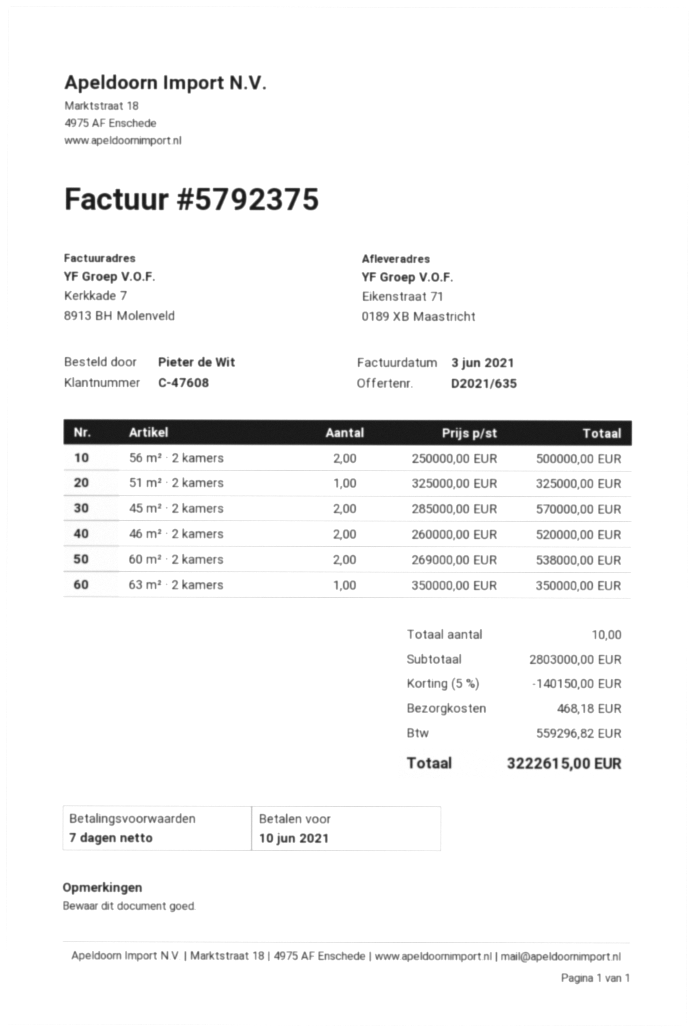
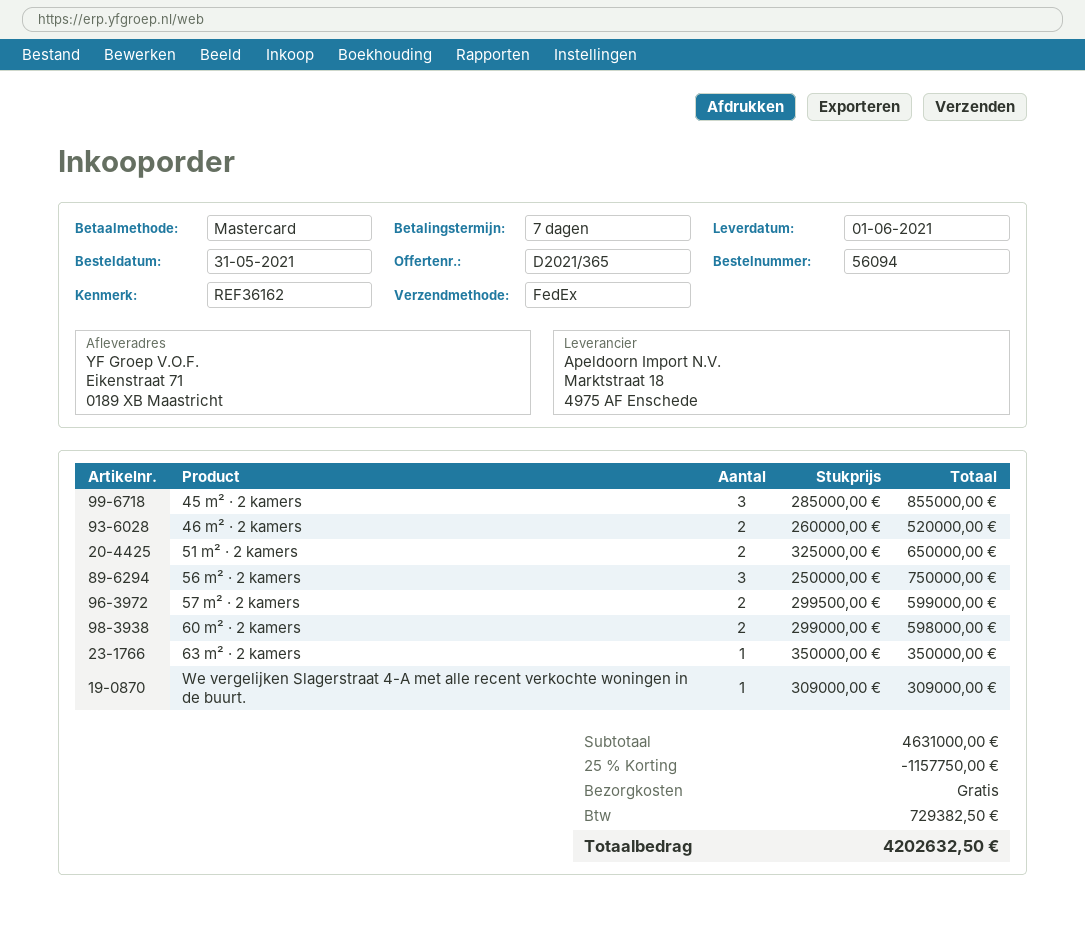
quote number: D2021/635 -> D2021/365
56 m² · 2 kamers: 2 x 250000.00 = 500000.00 -> 3 x 250000.00 = 750000.00
51 m² · 2 kamers: 1 x 325000.00 = 325000.00 -> 2 x 325000.00 = 650000.00
45 m² · 2 kamers: 2 x 285000.00 = 570000.00 -> 3 x 285000.00 = 855000.00
60 m² · 2 kamers: 2 x 269000.00 = 538000.00 -> 2 x 299000.00 = 598000.00
57 m² · 2 kamers: none -> 2 x 299500.00 = 599000.00
We vergelijken Slagerstraat 4-A met alle recent verkochte woningen in de buurt.: none -> 1 x 309000.00 = 309000.00
subtotal: 2803000.00 -> 4631000.00
discount: 5% = 140150.00 -> 25% = 1157750.00
shipping: 468.18 -> 0.00
tax: 559296.82 -> 729382.50
total: 3222615.00 -> 4202632.50

